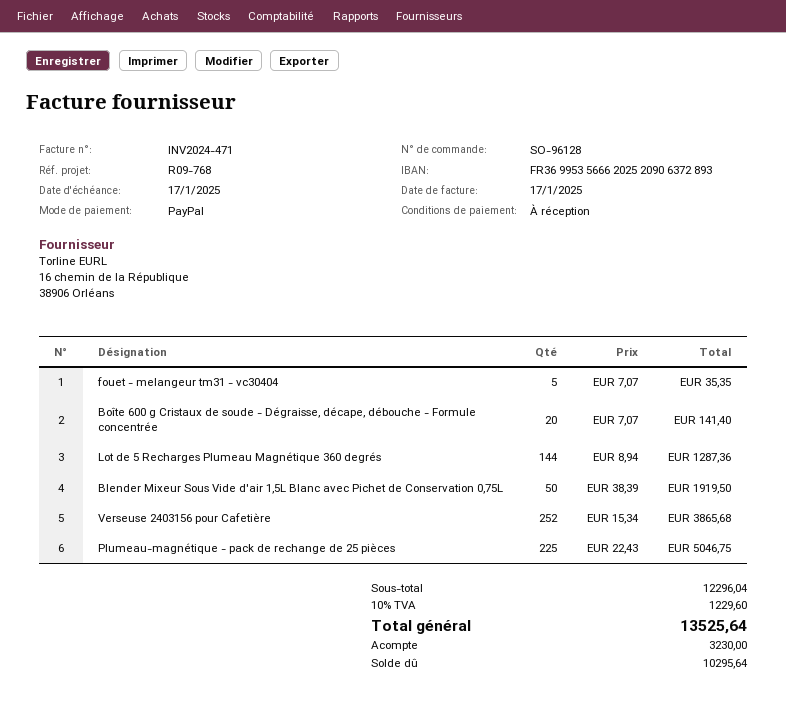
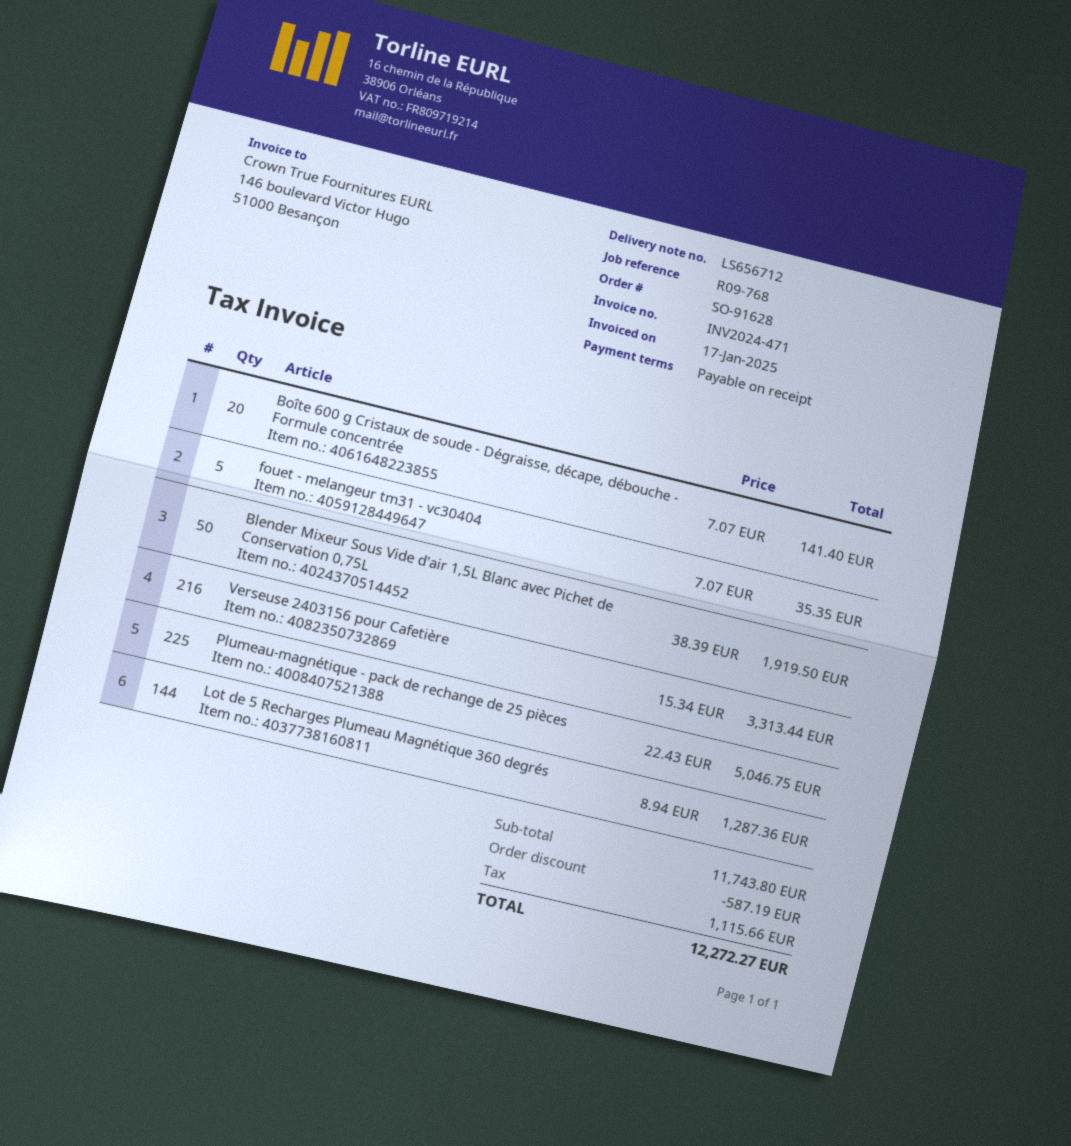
order number: SO-96128 -> SO-91628
Verseuse 2403156 pour Cafetière: 252 x 15.34 = 3865.68 -> 216 x 15.34 = 3313.44
subtotal: 12296.04 -> 11743.80
discount: none -> 587.19
tax: 1229.60 -> 1115.66
total: 13525.64 -> 12272.27

